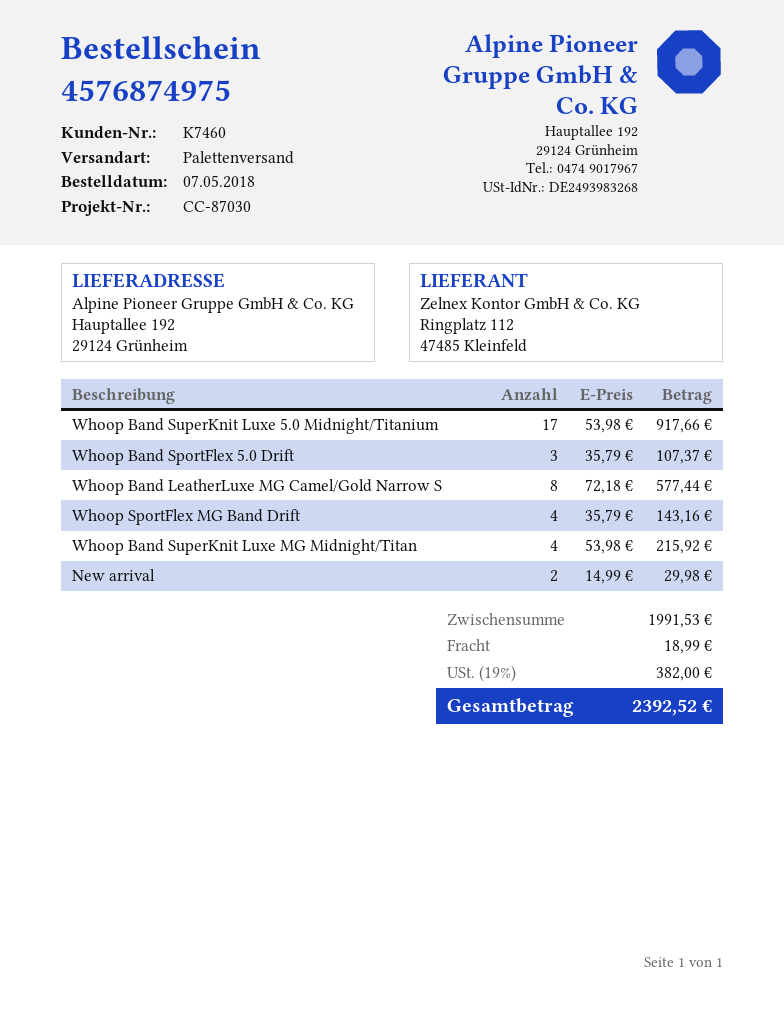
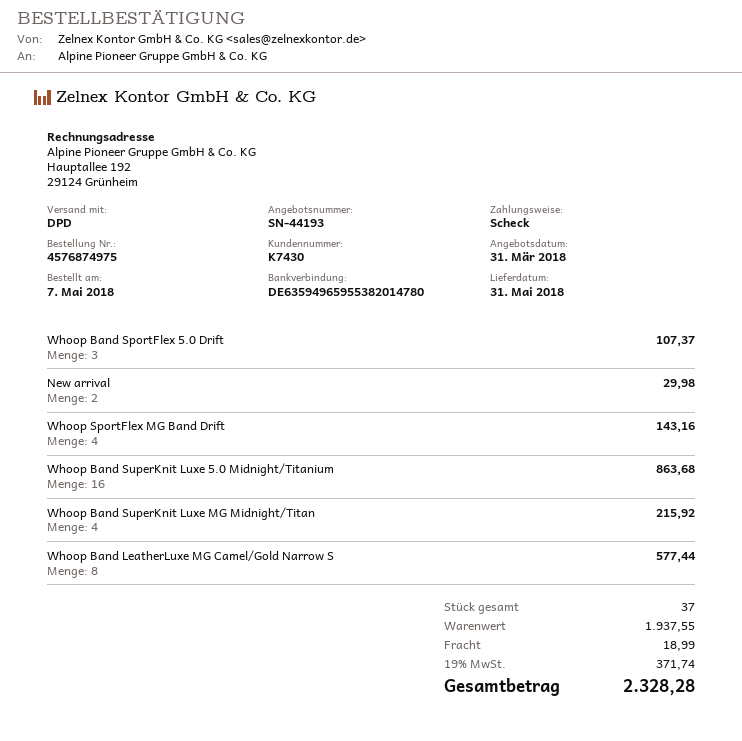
customer number: K7460 -> K7430
shipping method: pallet freight -> DPD
Whoop Band SuperKnit Luxe 5.0 Midnight/Titanium: 17 for 917.66 -> 16 for 863.68
subtotal: 1991.53 -> 1937.55
tax: 19% = 382.00 -> 19% = 371.74
total: 2392.52 -> 2328.28

